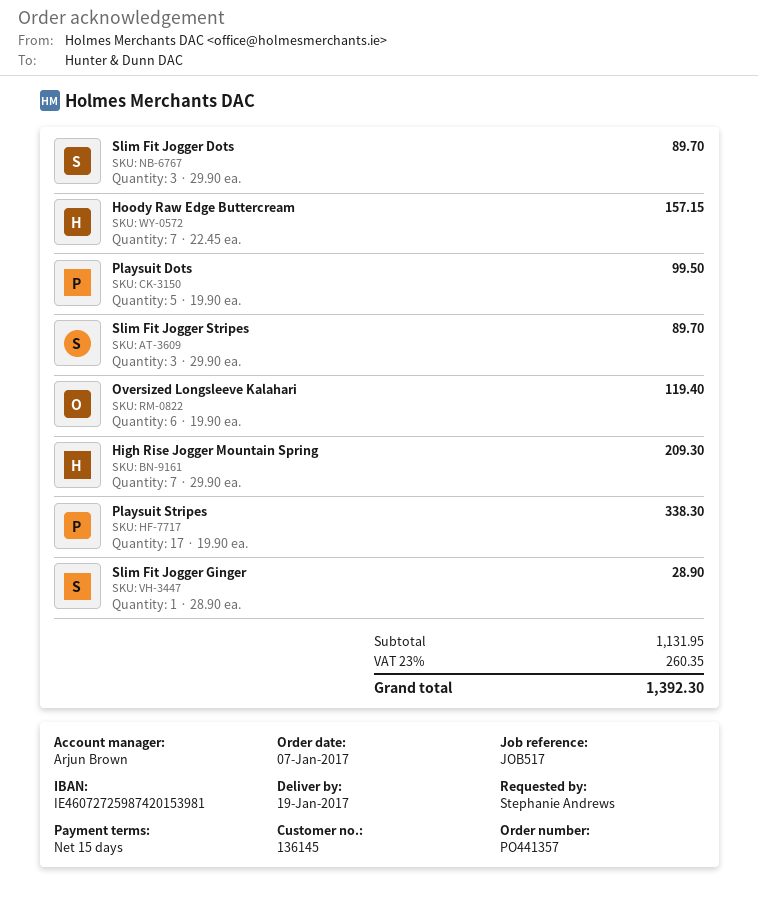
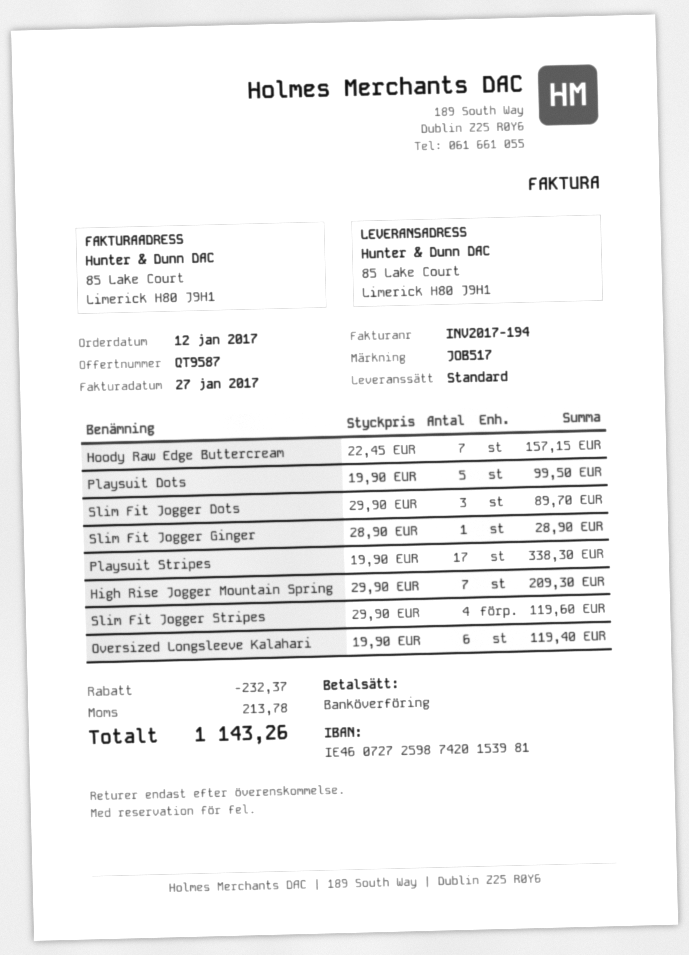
order date: 2017-01-07 -> 2017-01-12
Slim Fit Jogger Stripes: 3 x 29.90 = 89.70 -> 4 x 29.90 = 119.60
discount: none -> 232.37
tax: 260.35 -> 213.78
total: 1392.30 -> 1143.26

